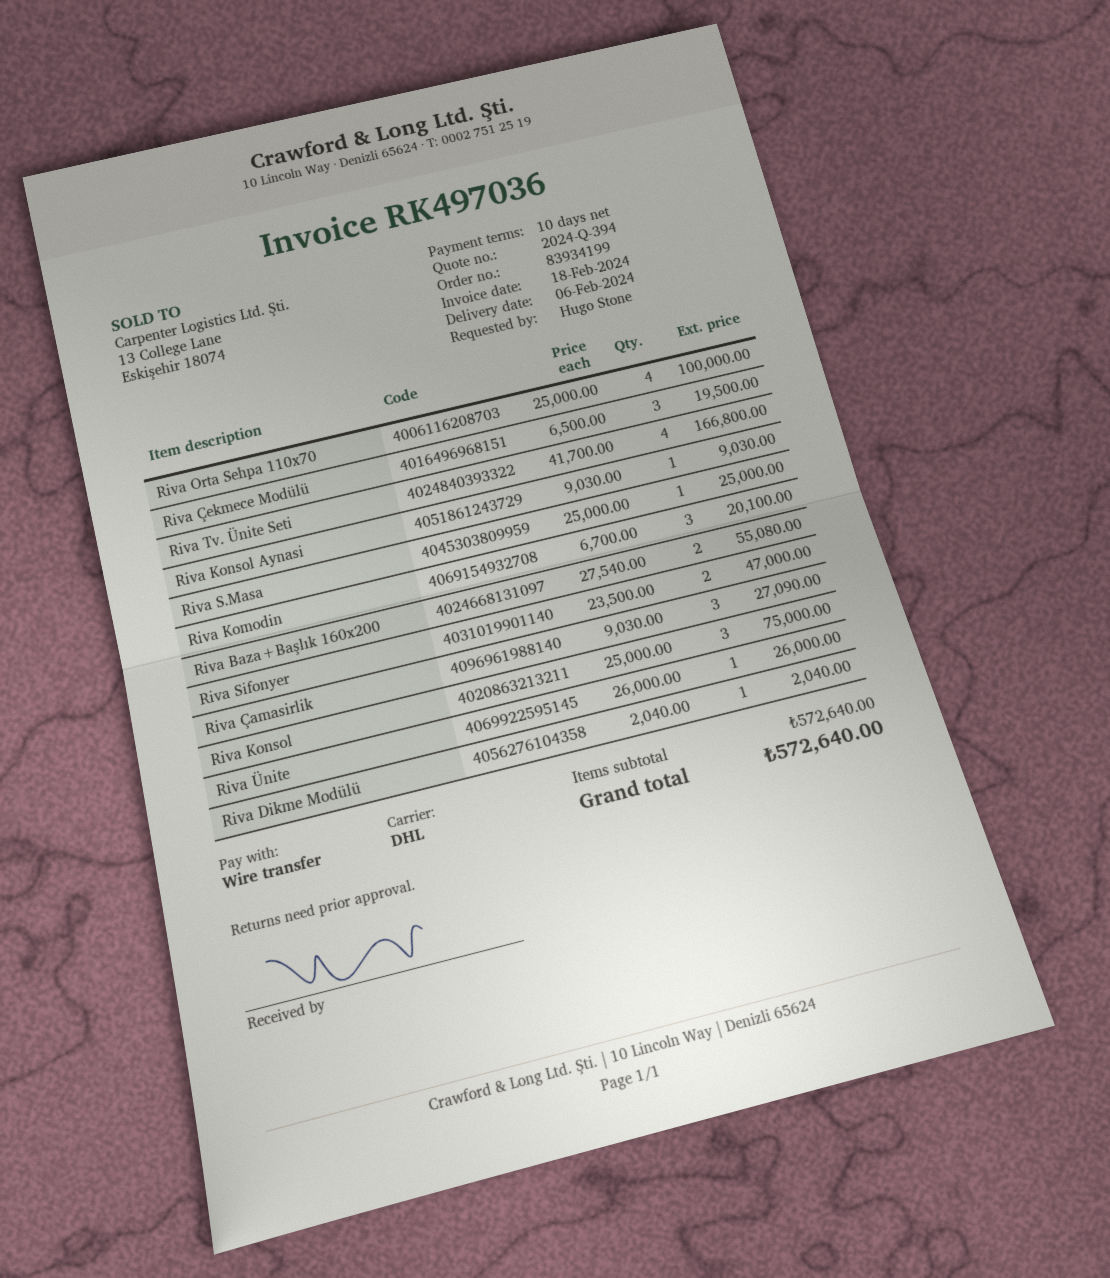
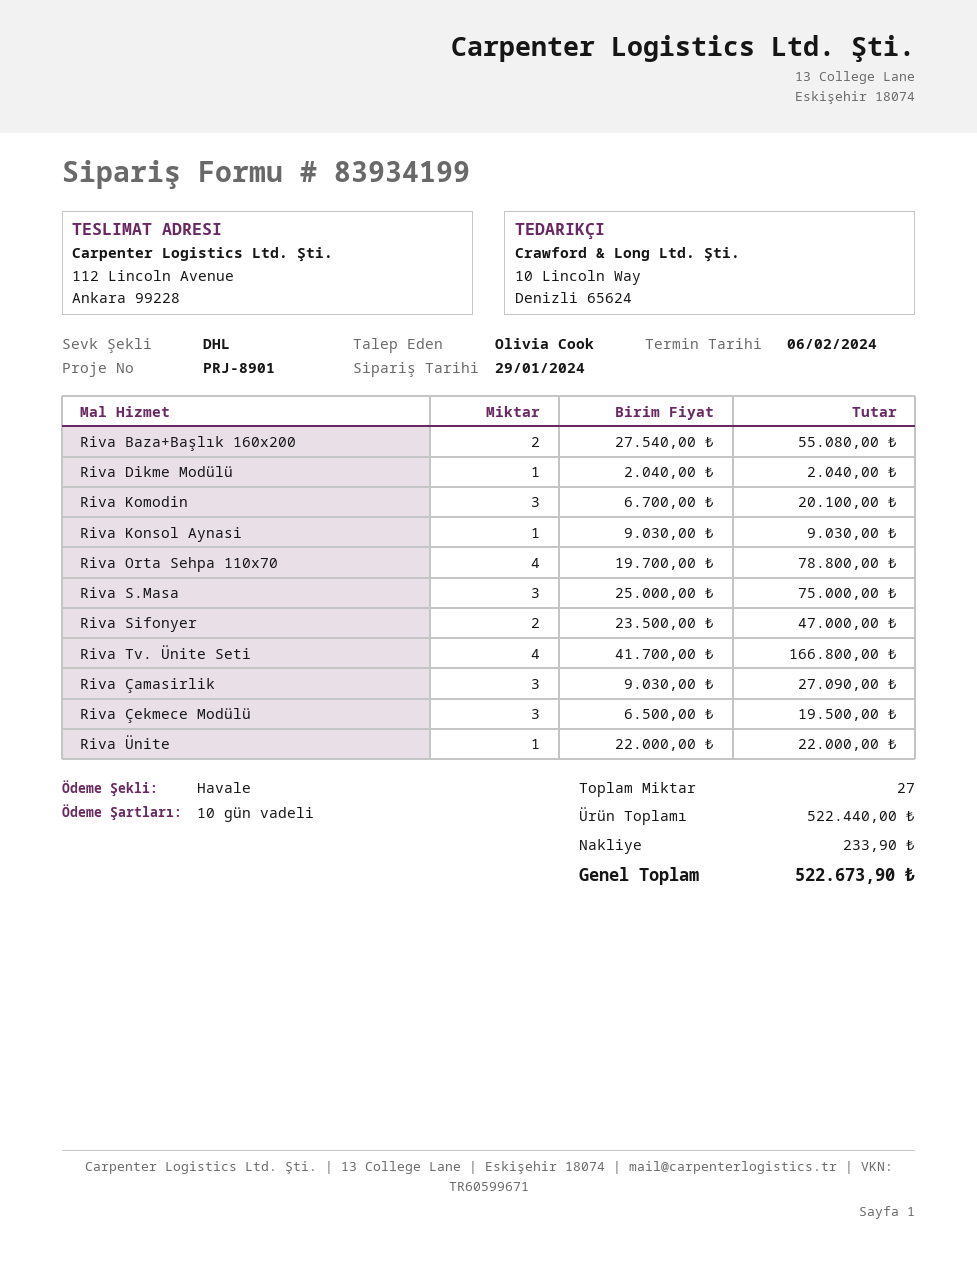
ordered by: Hugo Stone -> Olivia Cook
Riva Orta Sehpa 110x70: 4 x 25000.00 = 100000.00 -> 4 x 19700.00 = 78800.00
Riva S.Masa: 1 x 25000.00 = 25000.00 -> 3 x 25000.00 = 75000.00
Riva Konsol: 3 x 25000.00 = 75000.00 -> none
Riva Ünite: 1 x 26000.00 = 26000.00 -> 1 x 22000.00 = 22000.00
subtotal: 572640.00 -> 522440.00
shipping: none -> 233.90
total: 572640.00 -> 522673.90

